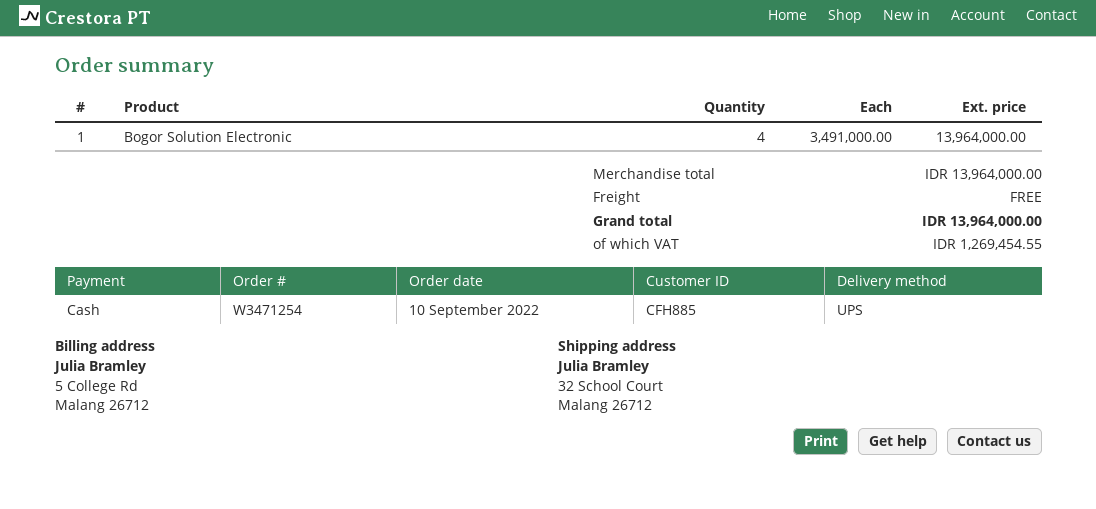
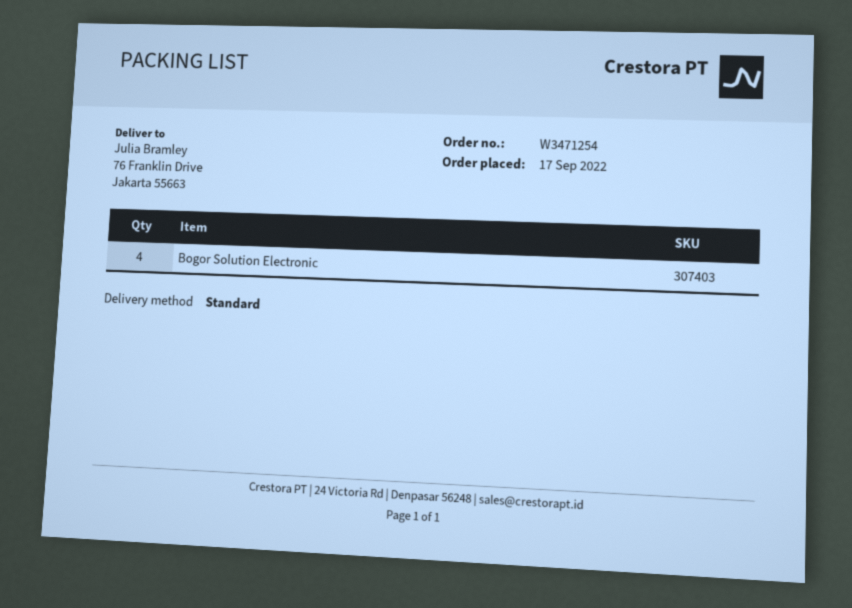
order date: 2022-09-10 -> 2022-09-17
shipping method: UPS -> standard
ship to: 32 School Court, Malang 26712 -> 76 Franklin Drive, Jakarta 55663

